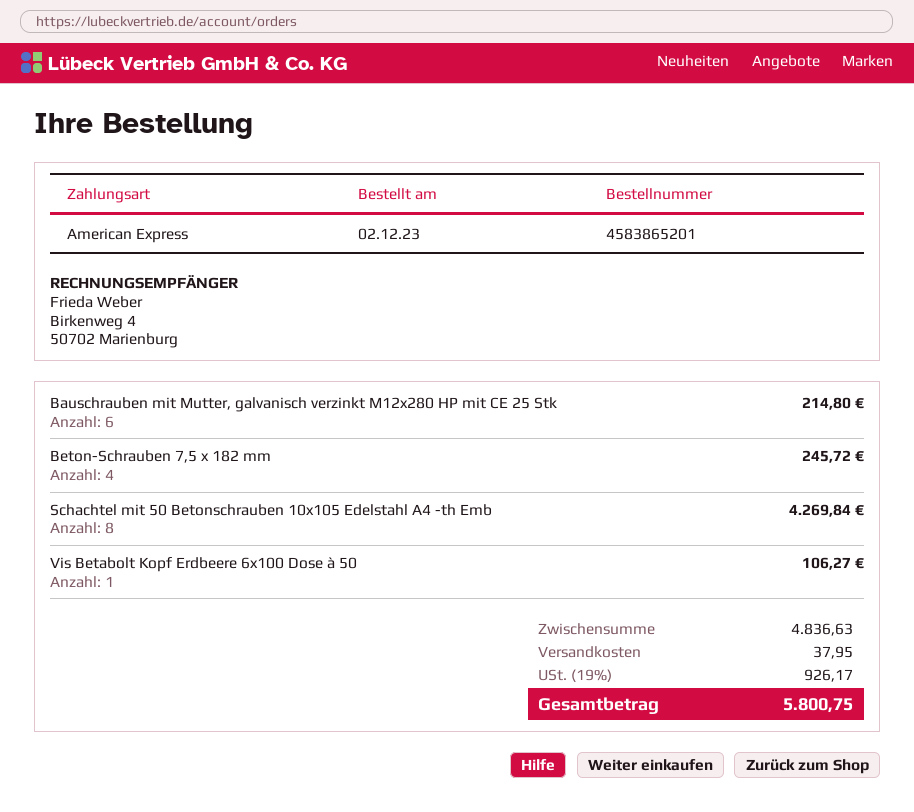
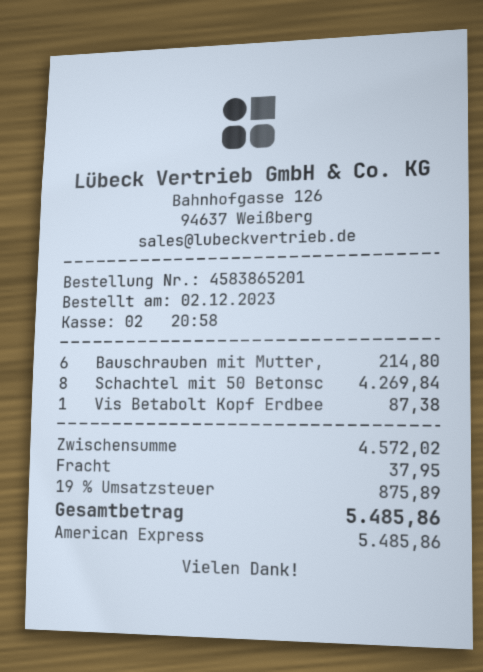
Beton-Schrauben 7,5 x 182 mm: 4 for 245.72 -> none
Vis Betabolt Kopf Erdbeere 6x100 Dose à 50: 1 for 106.27 -> 1 for 87.38
subtotal: 4836.63 -> 4572.02
tax: 19% = 926.17 -> 19% = 875.89
total: 5800.75 -> 5485.86

